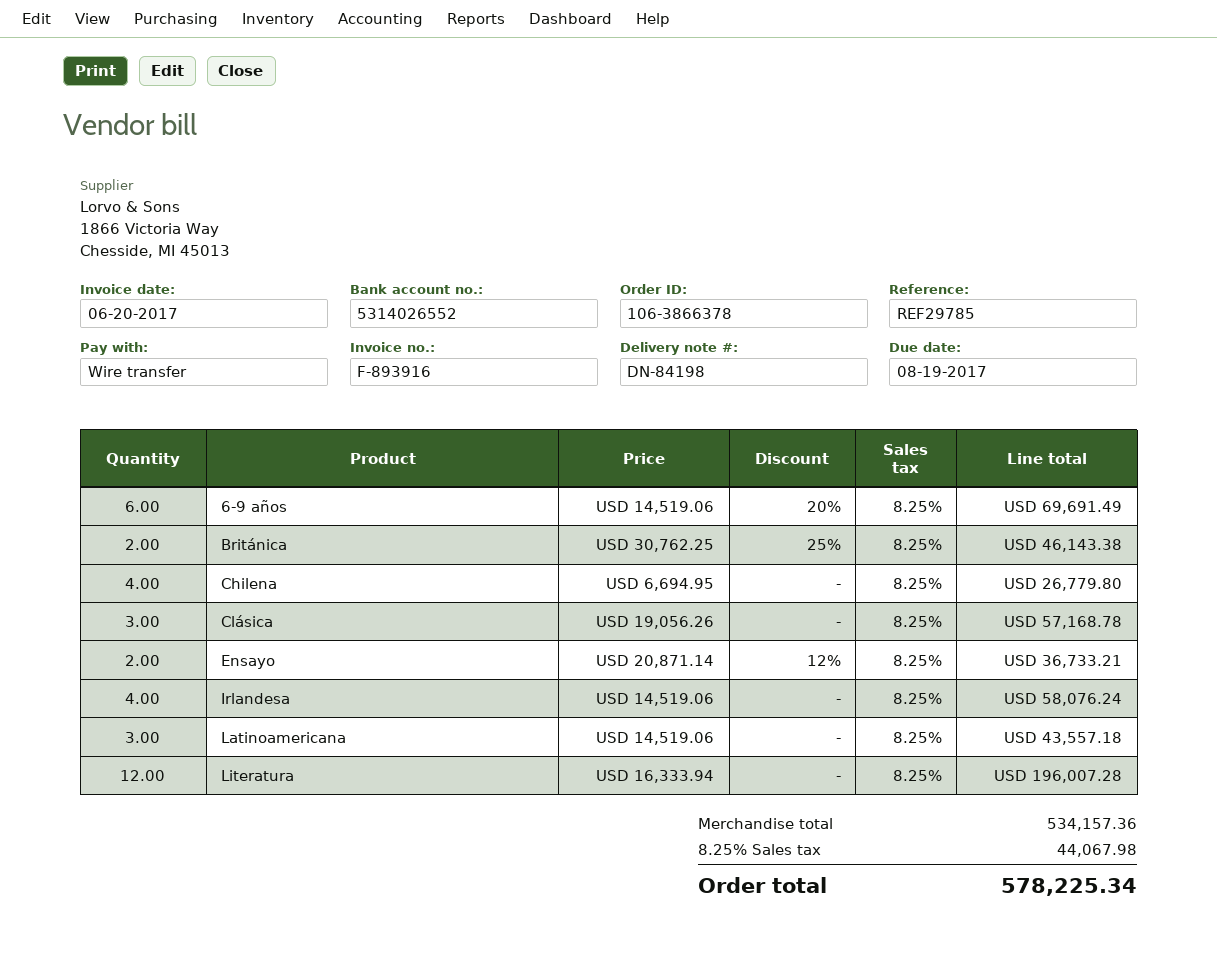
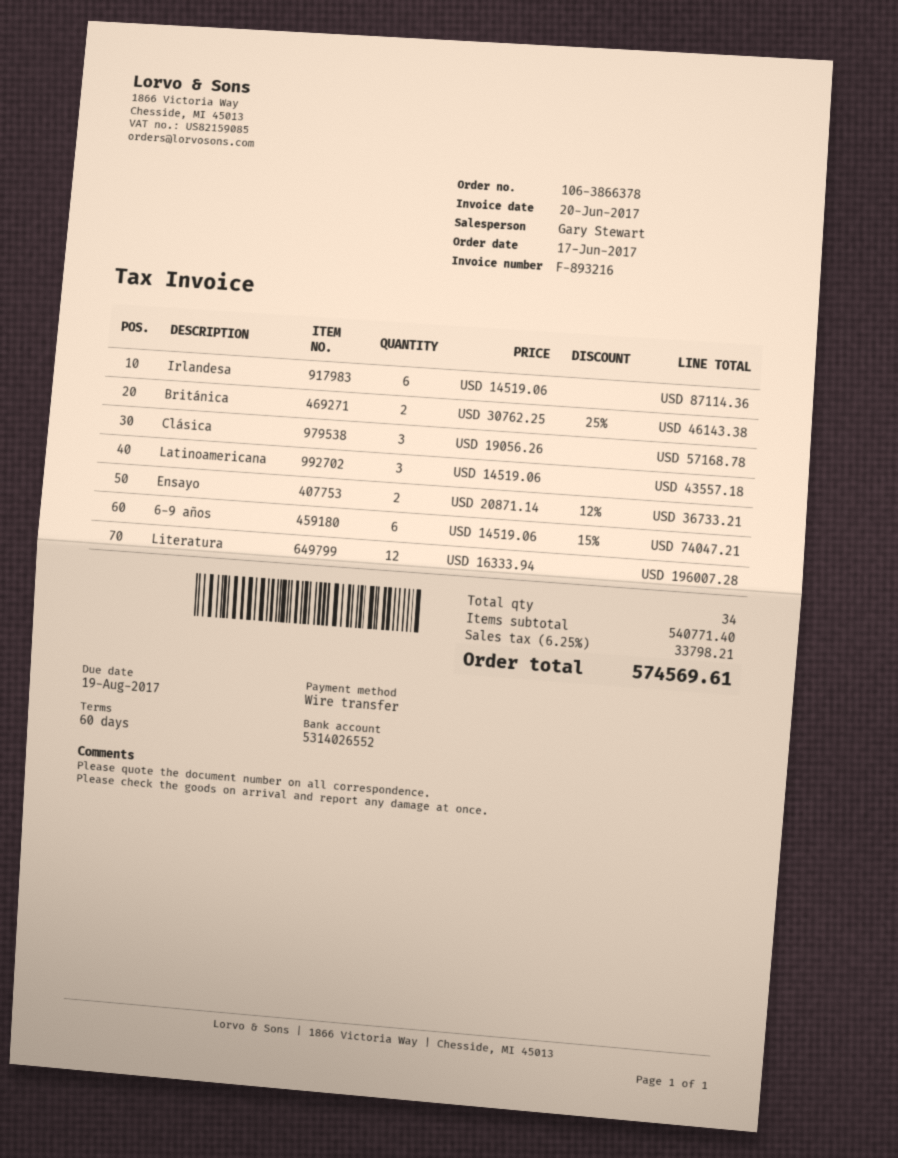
invoice number: F-893916 -> F-893216
6-9 años: 6 x 14519.06 - 20% = 69691.49 -> 6 x 14519.06 - 15% = 74047.21
Chilena: 4 x 6694.95 = 26779.80 -> none
Irlandesa: 4 x 14519.06 = 58076.24 -> 6 x 14519.06 = 87114.36
subtotal: 534157.36 -> 540771.40
tax: 8.25% = 44067.98 -> 6.25% = 33798.21
total: 578225.34 -> 574569.61

